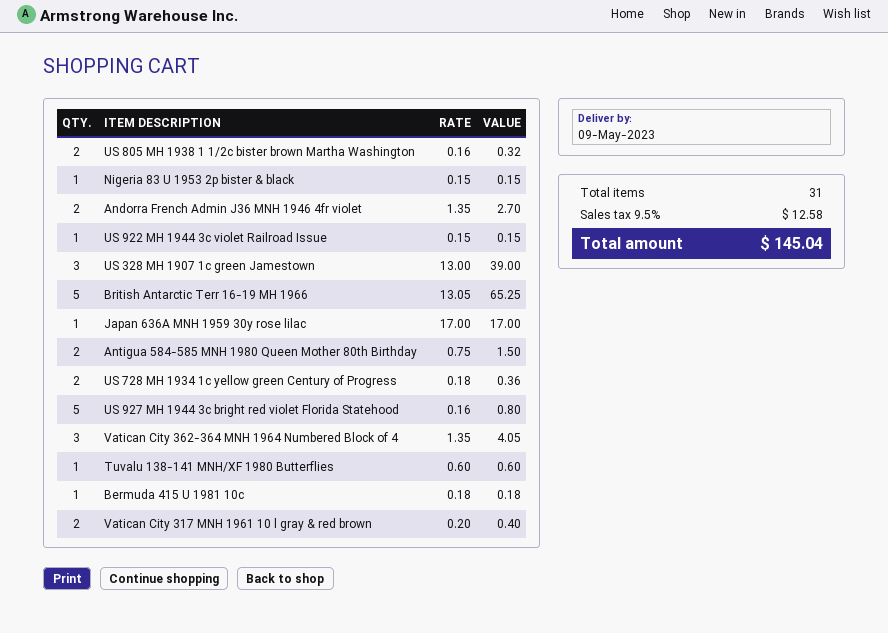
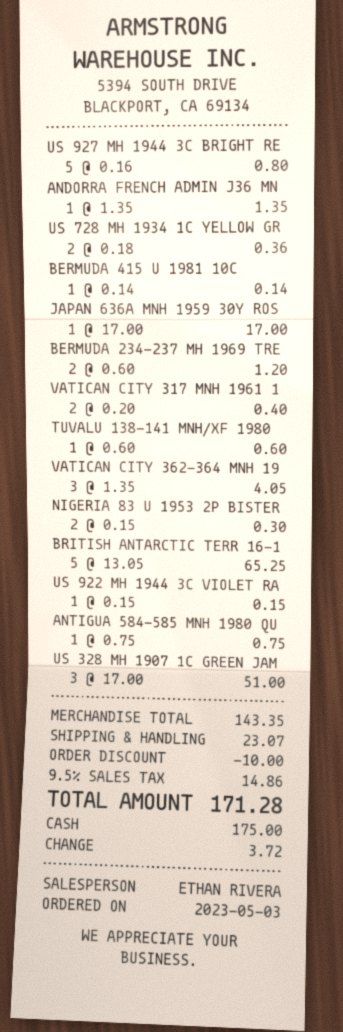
US 805 MH 1938 1 1/2c bister brown Martha Washington: 2 x 0.16 = 0.32 -> none
Nigeria 83 U 1953 2p bister & black: 1 x 0.15 = 0.15 -> 2 x 0.15 = 0.30
Andorra French Admin J36 MNH 1946 4fr violet: 2 x 1.35 = 2.70 -> 1 x 1.35 = 1.35
US 328 MH 1907 1c green Jamestown: 3 x 13.00 = 39.00 -> 3 x 17.00 = 51.00
Antigua 584-585 MNH 1980 Queen Mother 80th Birthday: 2 x 0.75 = 1.50 -> 1 x 0.75 = 0.75
Bermuda 415 U 1981 10c: 1 x 0.18 = 0.18 -> 1 x 0.14 = 0.14
BERMUDA 234-237 MH 1969 TRE: none -> 2 x 0.60 = 1.20
discount: none -> 10.00
shipping: none -> 23.07
tax: 9.5% = 12.58 -> 9.5% = 14.86
total: 145.04 -> 171.28

